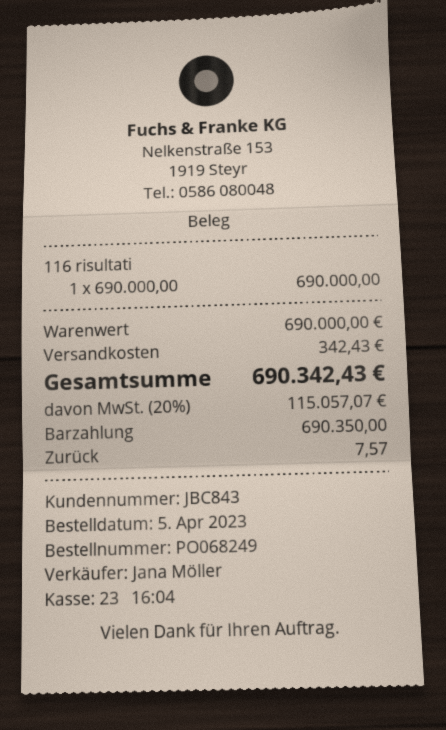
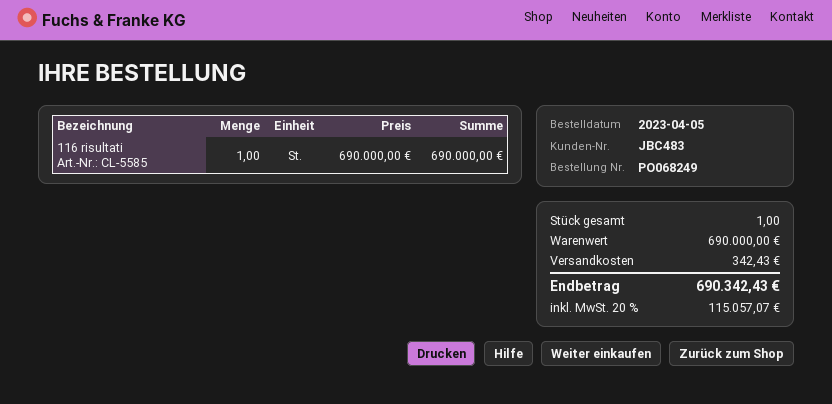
customer number: JBC843 -> JBC483

